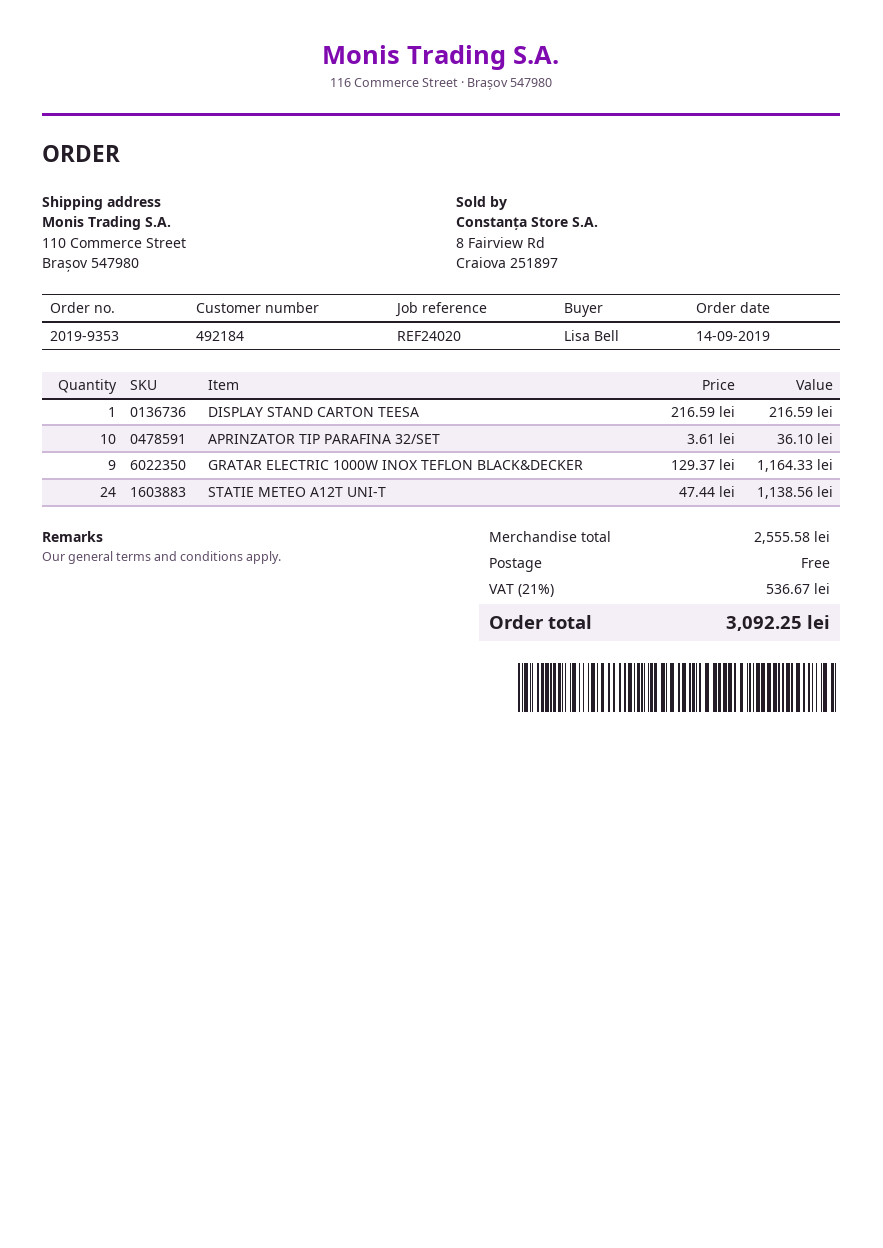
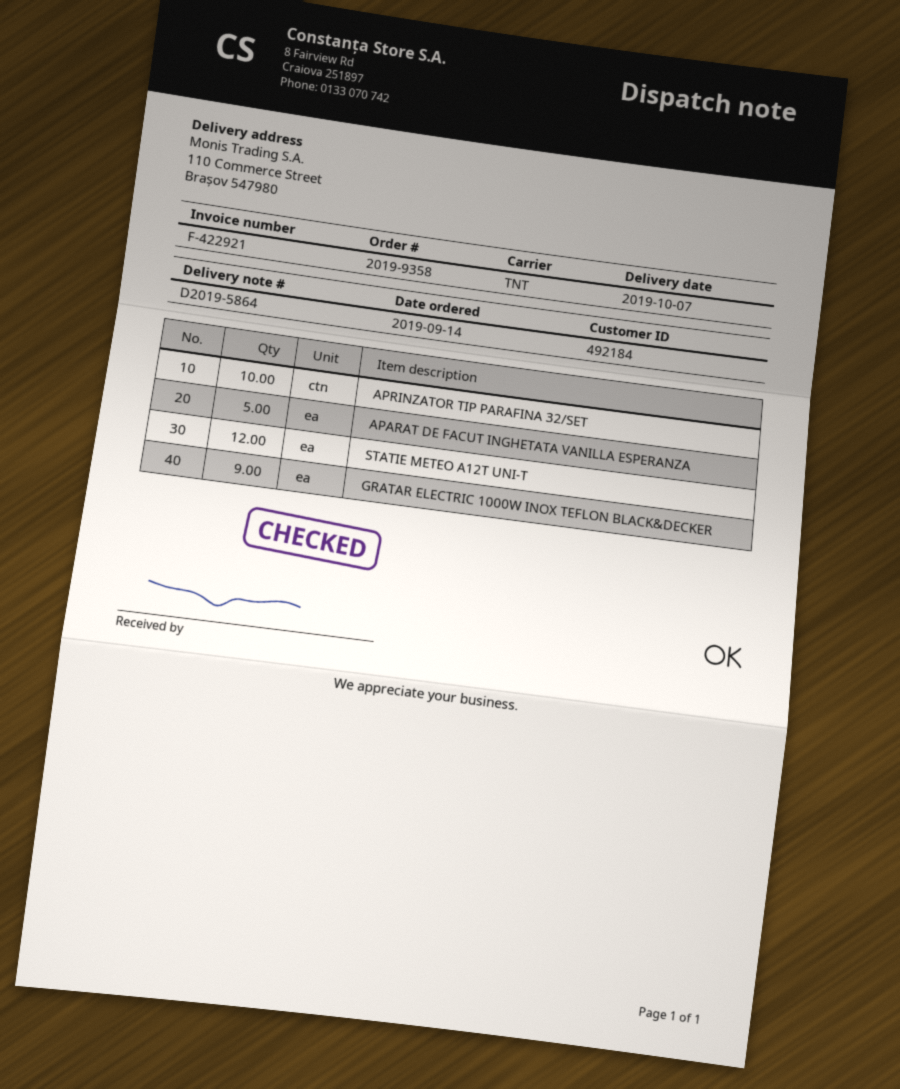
order number: 2019-9353 -> 2019-9358
DISPLAY STAND CARTON TEESA: 1 -> none
STATIE METEO A12T UNI-T: 24 -> 12
APARAT DE FACUT INGHETATA VANILLA ESPERANZA: none -> 5

